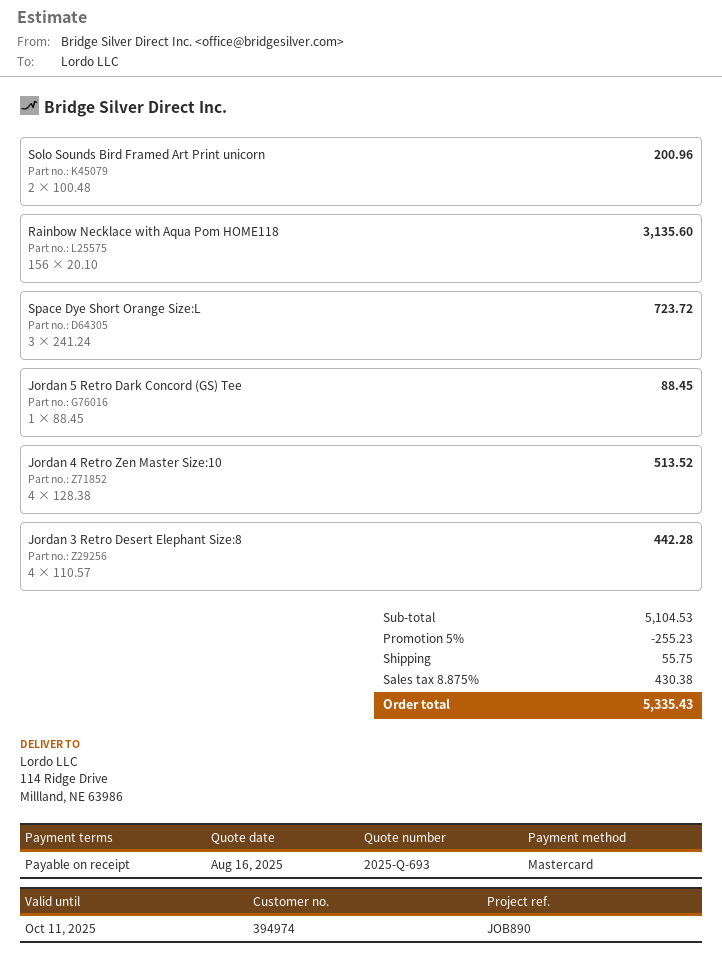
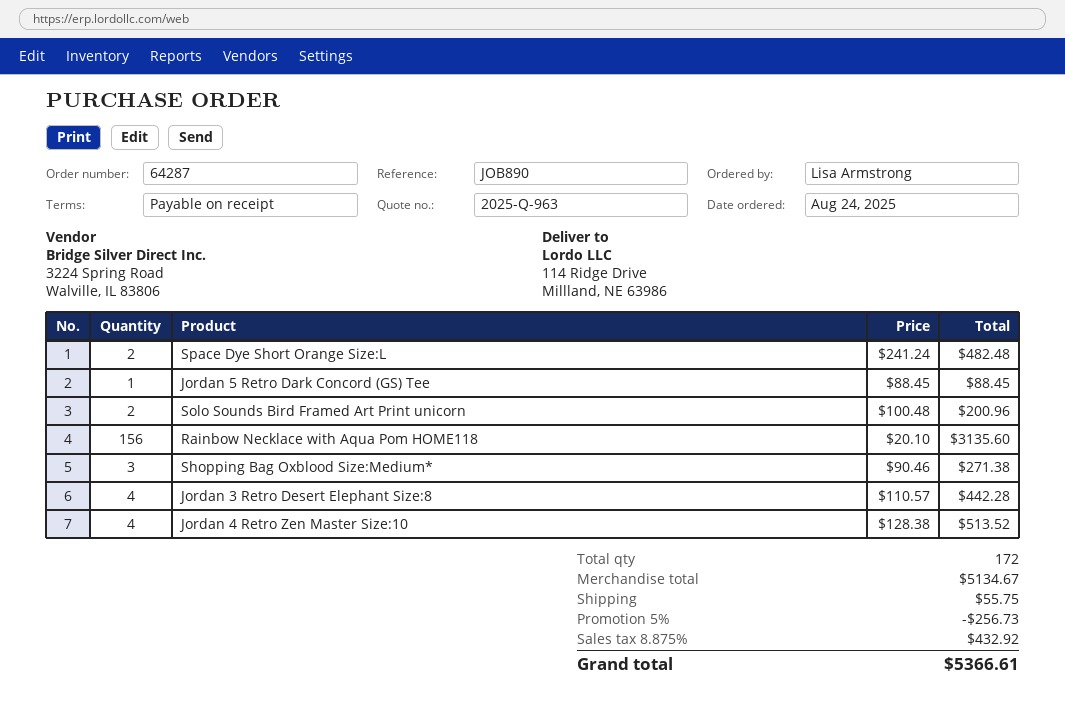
quote number: 2025-Q-693 -> 2025-Q-963
Space Dye Short Orange Size:L: 3 x 241.24 = 723.72 -> 2 x 241.24 = 482.48
Shopping Bag Oxblood Size:Medium*: none -> 3 x 90.46 = 271.38
subtotal: 5104.53 -> 5134.67
discount: 5% = 255.23 -> 5% = 256.73
tax: 8.875% = 430.38 -> 8.875% = 432.92
total: 5335.43 -> 5366.61

